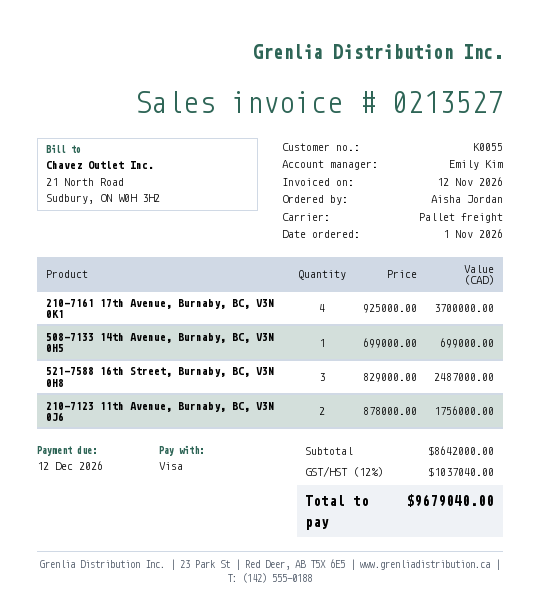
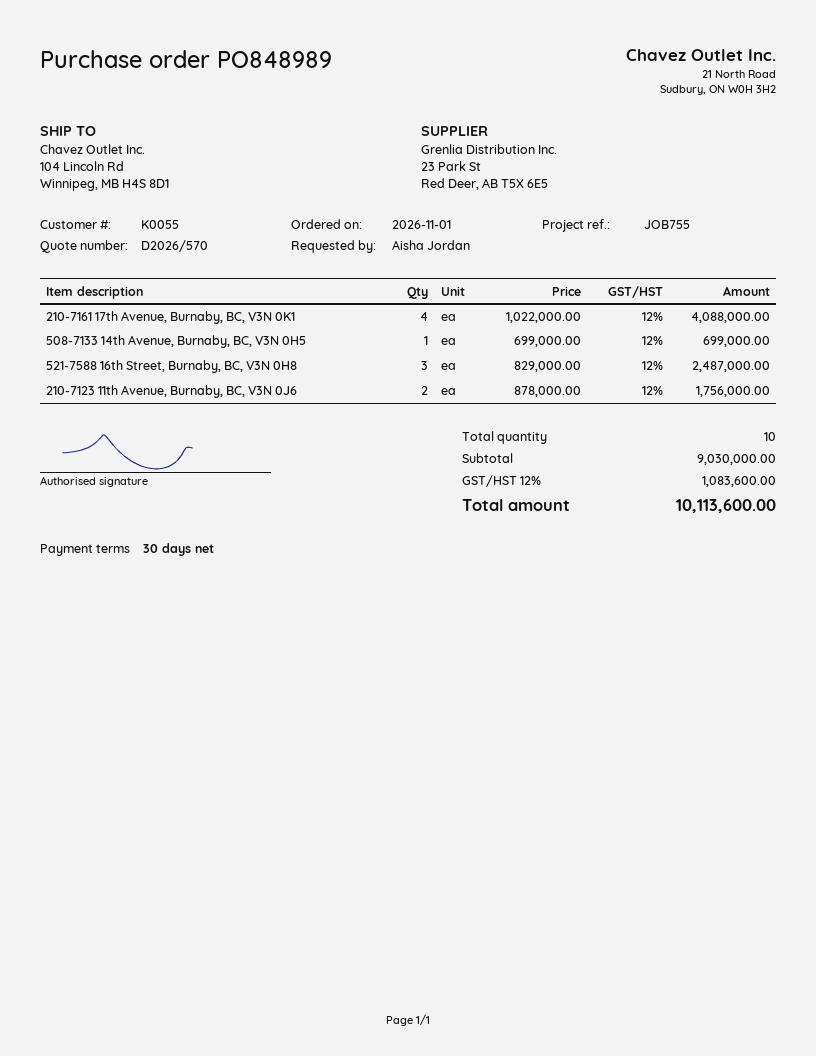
210-7161 17th Avenue, Burnaby, BC, V3N 0K1: 4 x 925000.00 = 3700000.00 -> 4 x 1022000.00 = 4088000.00
subtotal: 8642000.00 -> 9030000.00
tax: 12% = 1037040.00 -> 12% = 1083600.00
total: 9679040.00 -> 10113600.00

